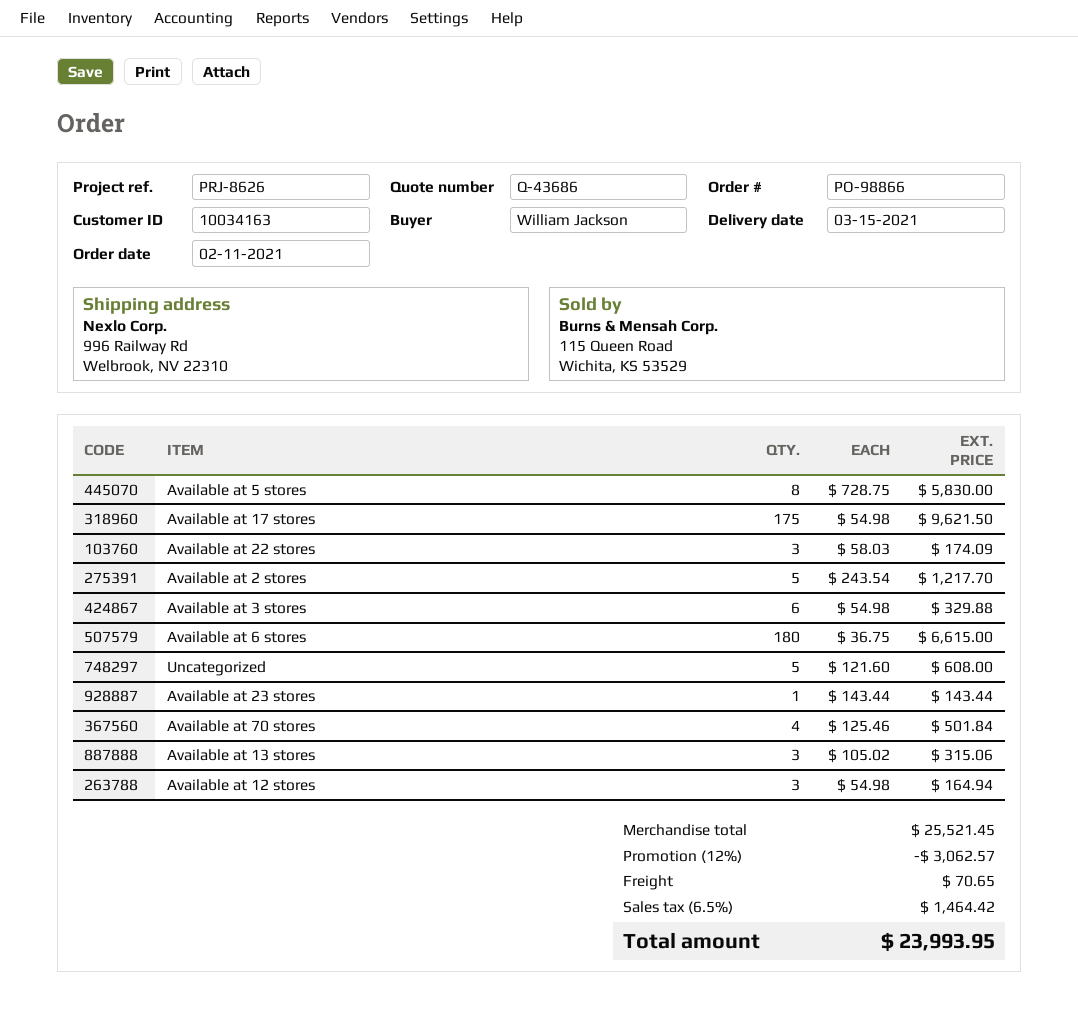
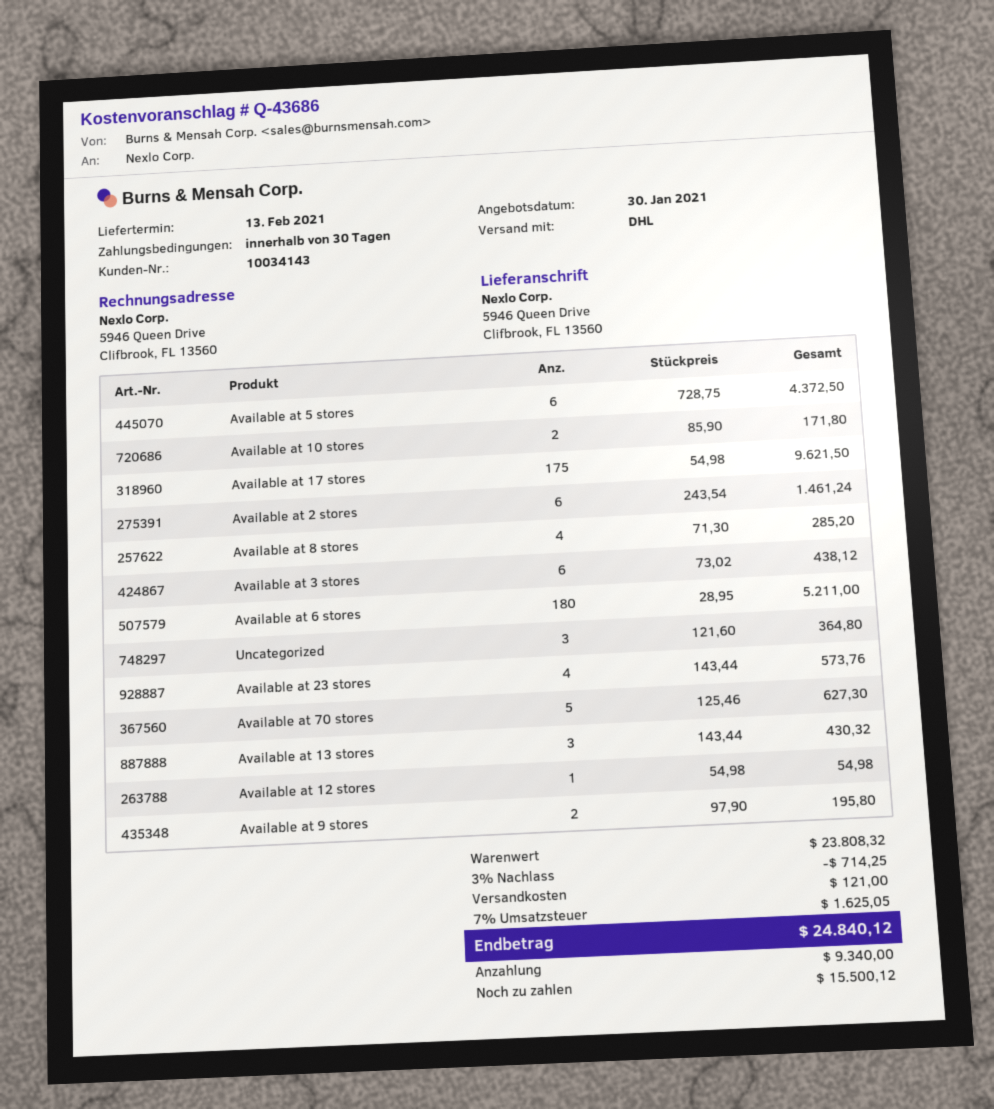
delivery date: 2021-03-15 -> 2021-02-13
customer number: 10034163 -> 10034143
ship to: 996 Railway Rd, Welbrook, NV 22310 -> 5946 Queen Drive, Clifbrook, FL 13560
Available at 5 stores: 8 x 728.75 = 5830.00 -> 6 x 728.75 = 4372.50
Available at 22 stores: 3 x 58.03 = 174.09 -> none
Available at 2 stores: 5 x 243.54 = 1217.70 -> 6 x 243.54 = 1461.24
Available at 3 stores: 6 x 54.98 = 329.88 -> 6 x 73.02 = 438.12
Available at 6 stores: 180 x 36.75 = 6615.00 -> 180 x 28.95 = 5211.00
Uncategorized: 5 x 121.60 = 608.00 -> 3 x 121.60 = 364.80
Available at 23 stores: 1 x 143.44 = 143.44 -> 4 x 143.44 = 573.76
Available at 70 stores: 4 x 125.46 = 501.84 -> 5 x 125.46 = 627.30
Available at 13 stores: 3 x 105.02 = 315.06 -> 3 x 143.44 = 430.32
Available at 12 stores: 3 x 54.98 = 164.94 -> 1 x 54.98 = 54.98
Available at 10 stores: none -> 2 x 85.90 = 171.80
Available at 8 stores: none -> 4 x 71.30 = 285.20
Available at 9 stores: none -> 2 x 97.90 = 195.80
subtotal: 25521.45 -> 23808.32
discount: 12% = 3062.57 -> 3% = 714.25
shipping: 70.65 -> 121.00
tax: 6.5% = 1464.42 -> 7% = 1625.05
total: 23993.95 -> 24840.12

